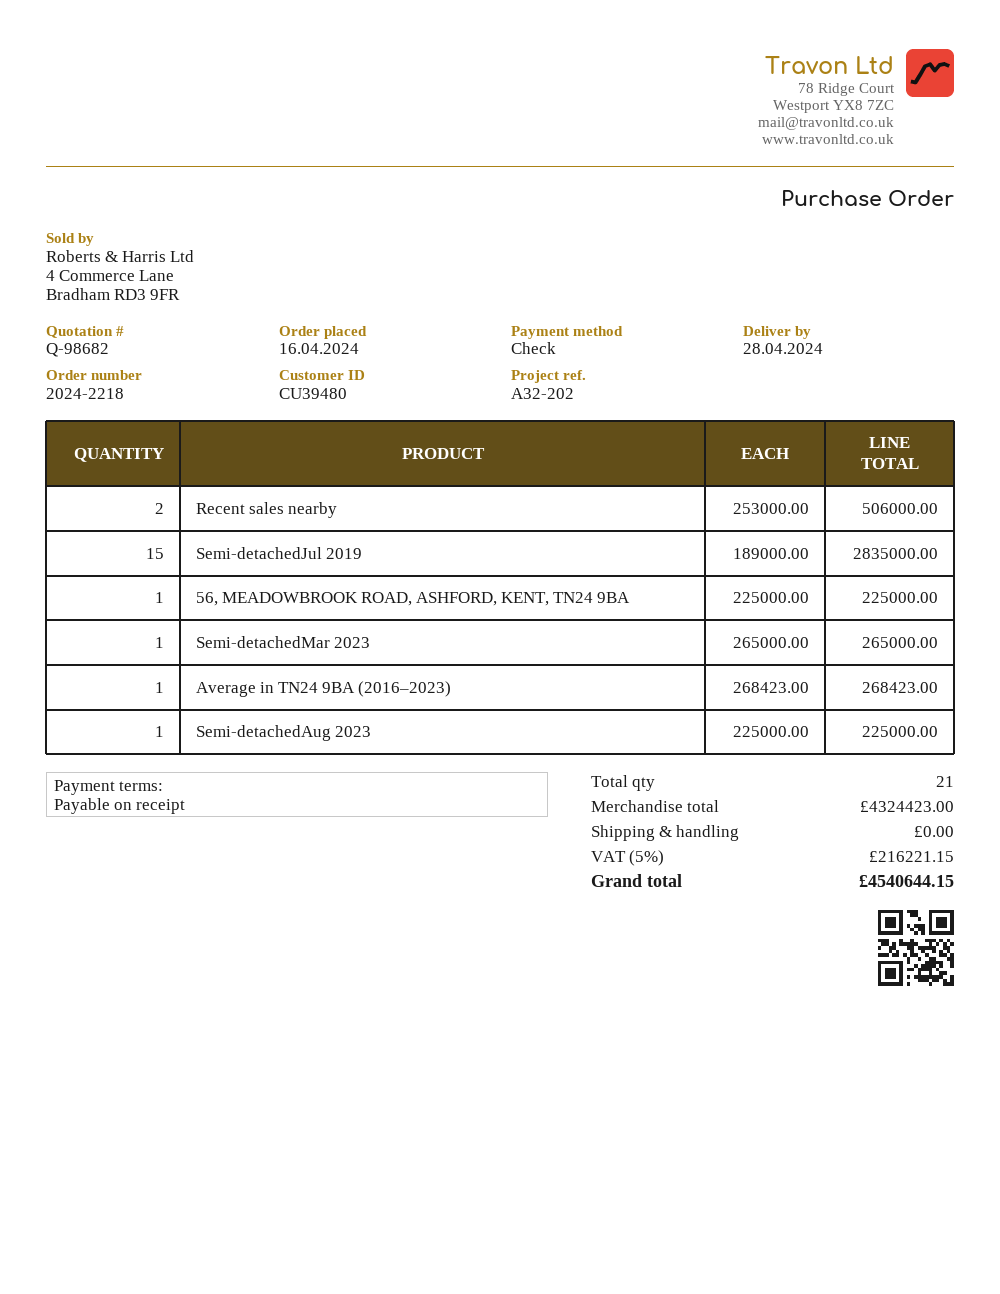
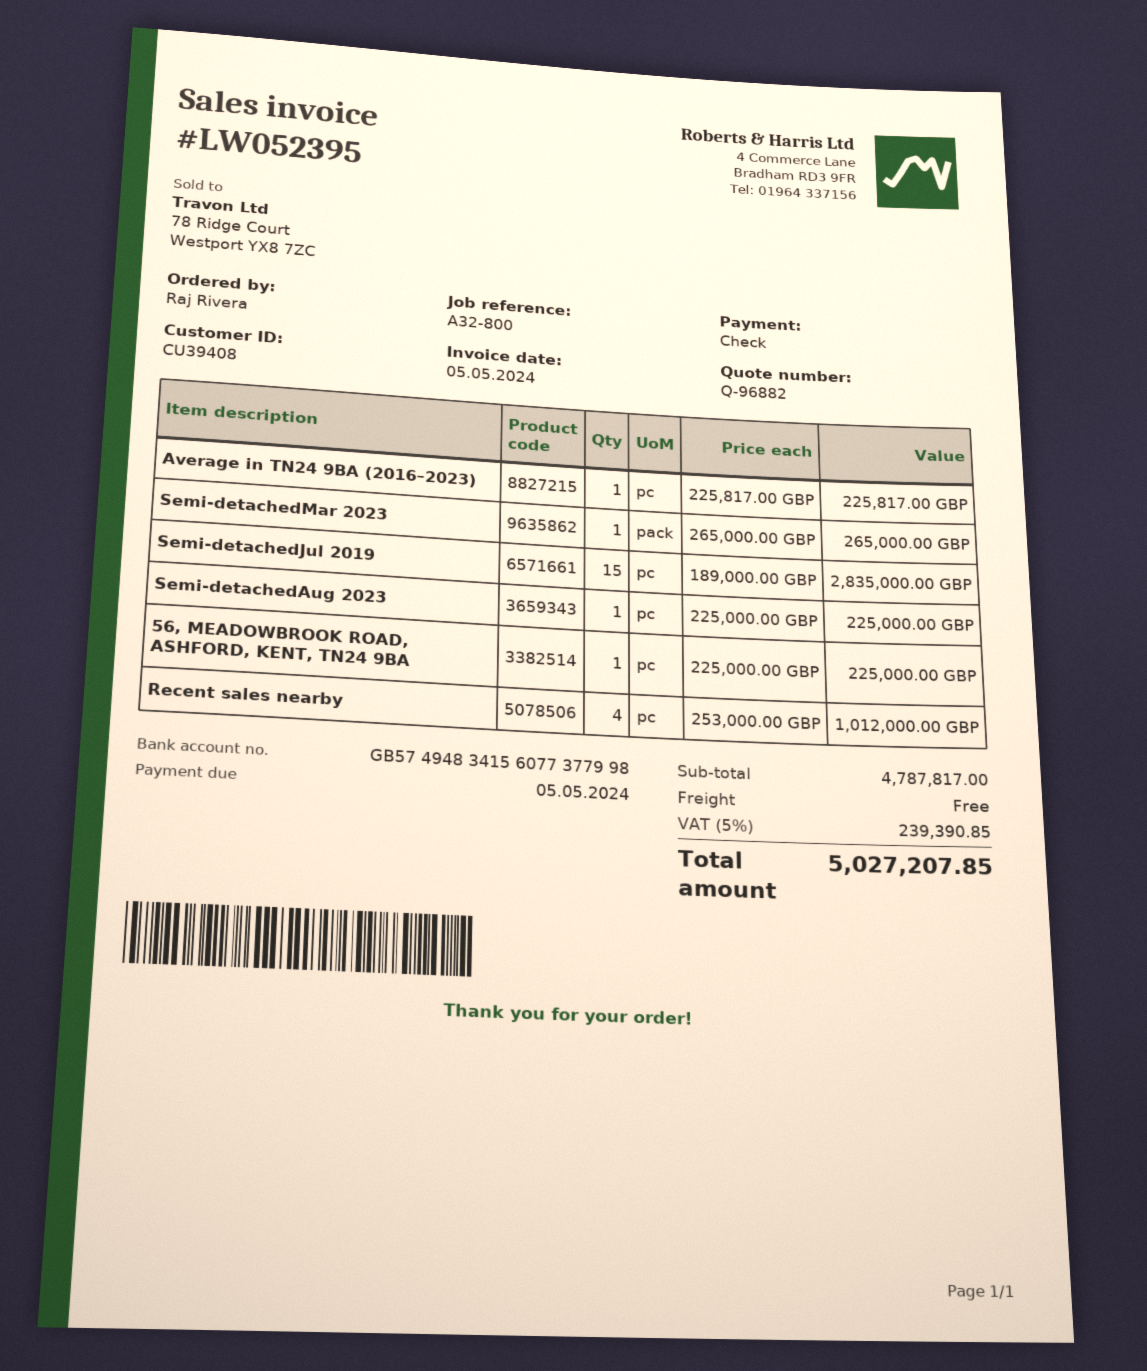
quote number: Q-98682 -> Q-96882
customer number: CU39480 -> CU39408
reference: A32-202 -> A32-800
Recent sales nearby: 2 x 253000.00 = 506000.00 -> 4 x 253000.00 = 1012000.00
Average in TN24 9BA (2016–2023): 1 x 268423.00 = 268423.00 -> 1 x 225817.00 = 225817.00
subtotal: 4324423.00 -> 4787817.00
tax: 5% = 216221.15 -> 5% = 239390.85
total: 4540644.15 -> 5027207.85

